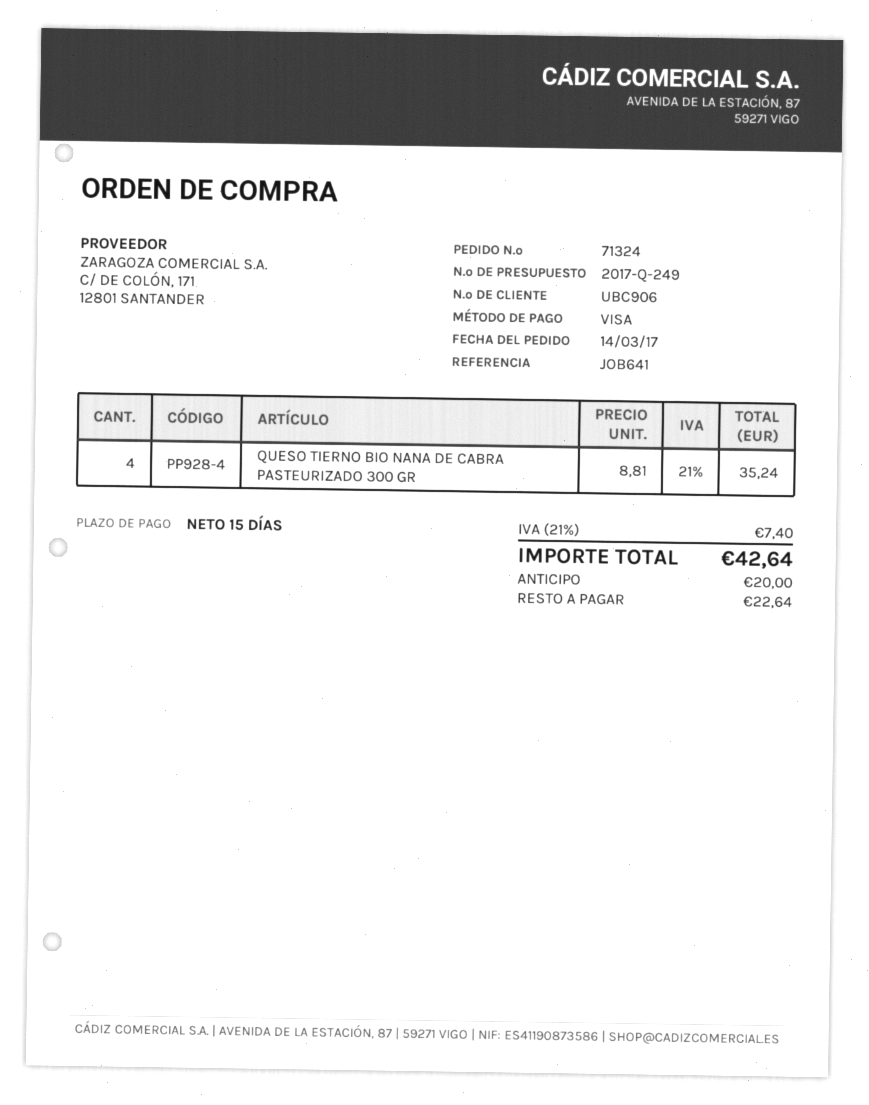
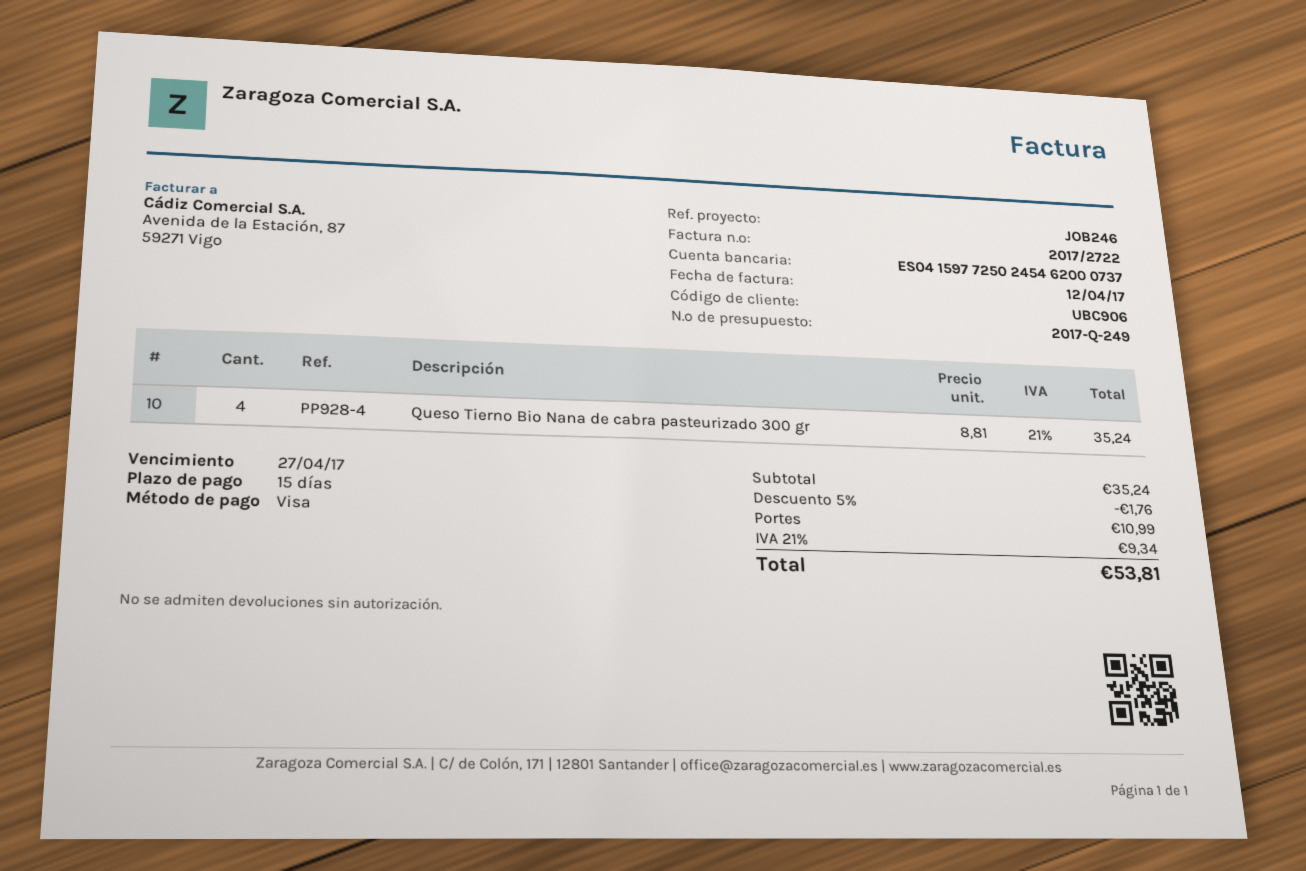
reference: JOB641 -> JOB246
discount: none -> 5% = 1.76
shipping: none -> 10.99
tax: 21% = 7.40 -> 21% = 9.34
total: 42.64 -> 53.81

